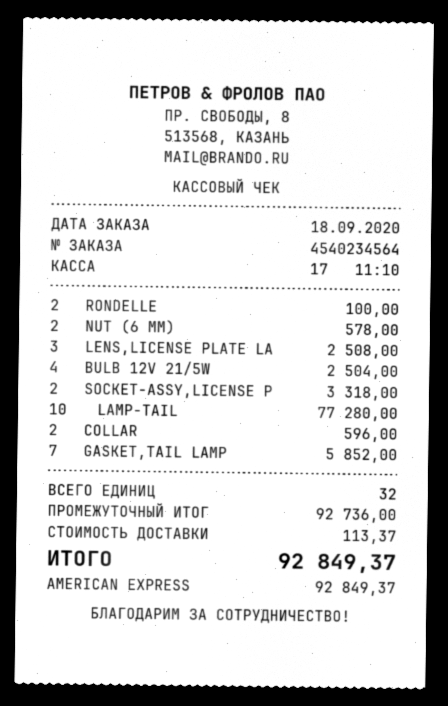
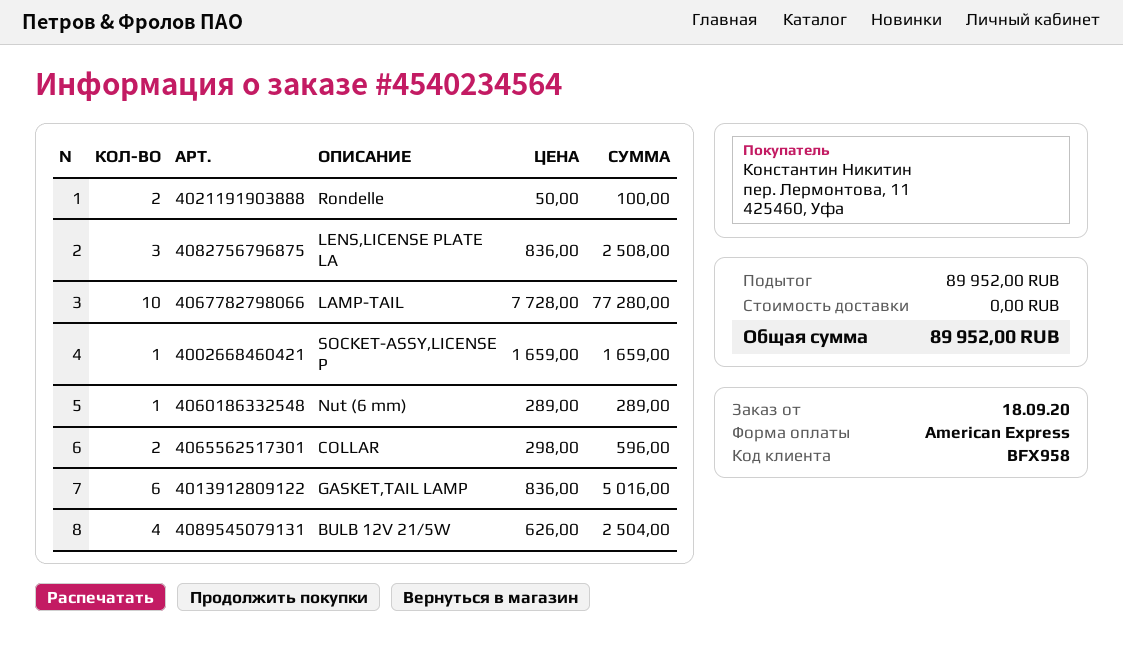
NUT (6 MM): 2 for 578.00 -> 1 for 289.00
SOCKET-ASSY,LICENSE P: 2 for 3318.00 -> 1 for 1659.00
GASKET,TAIL LAMP: 7 for 5852.00 -> 6 for 5016.00
subtotal: 92736.00 -> 89952.00
shipping: 113.37 -> 0.00
total: 92849.37 -> 89952.00

